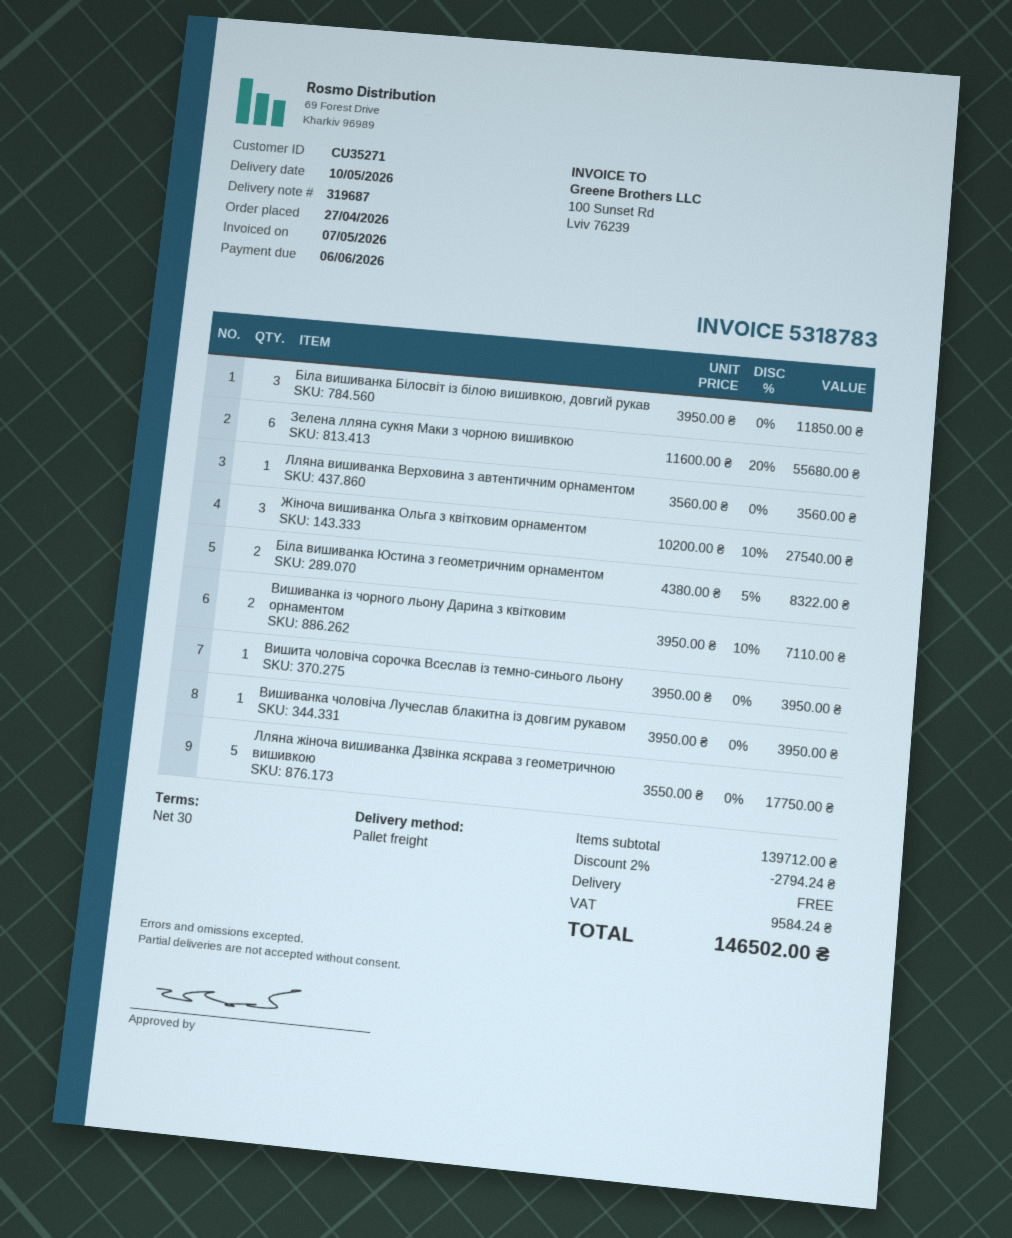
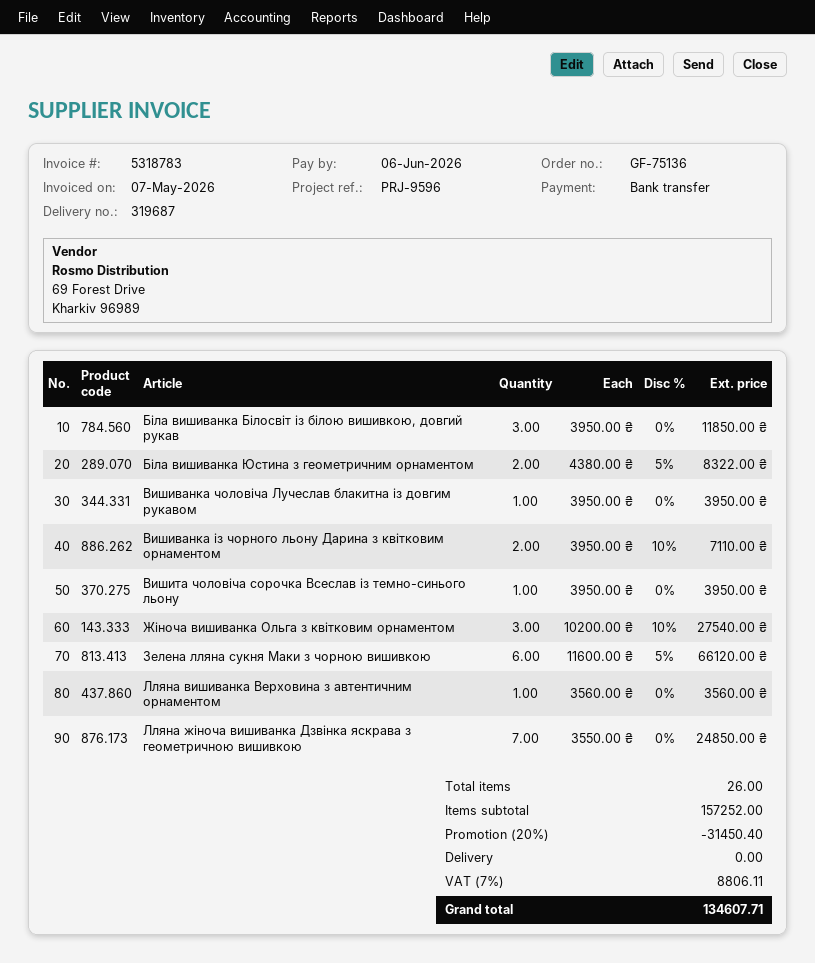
Зелена лляна сукня Маки з чорною вишивкою: 6 x 11600.00 - 20% = 55680.00 -> 6 x 11600.00 - 5% = 66120.00
Лляна жіноча вишиванка Дзвінка яскрава з геометричною вишивкою: 5 x 3550.00 = 17750.00 -> 7 x 3550.00 = 24850.00
subtotal: 139712.00 -> 157252.00
discount: 2% = 2794.24 -> 20% = 31450.40
tax: 9584.24 -> 8806.11
total: 146502.00 -> 134607.71

